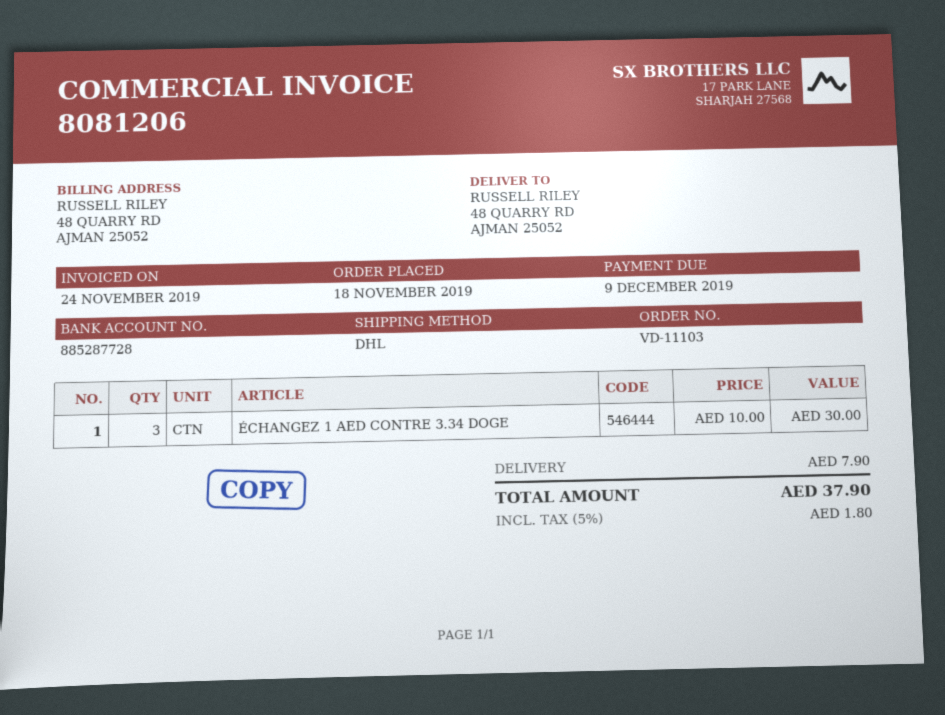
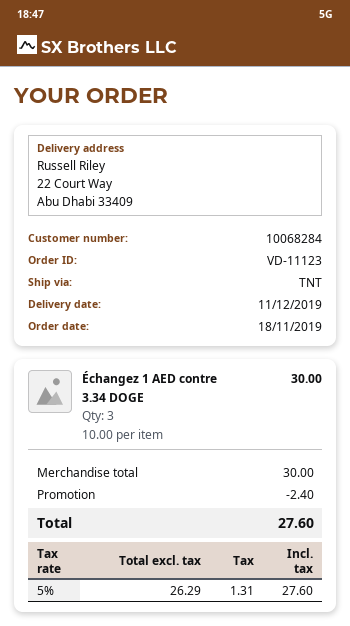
order number: VD-11103 -> VD-11123
shipping method: DHL -> TNT
ship to: 48 QUARRY RD, AJMAN 25052 -> 22 Court Way, Abu Dhabi 33409
discount: none -> 2.40
shipping: 7.90 -> none
tax: 5% = 1.80 -> 5% = 1.31
total: 37.90 -> 27.60

